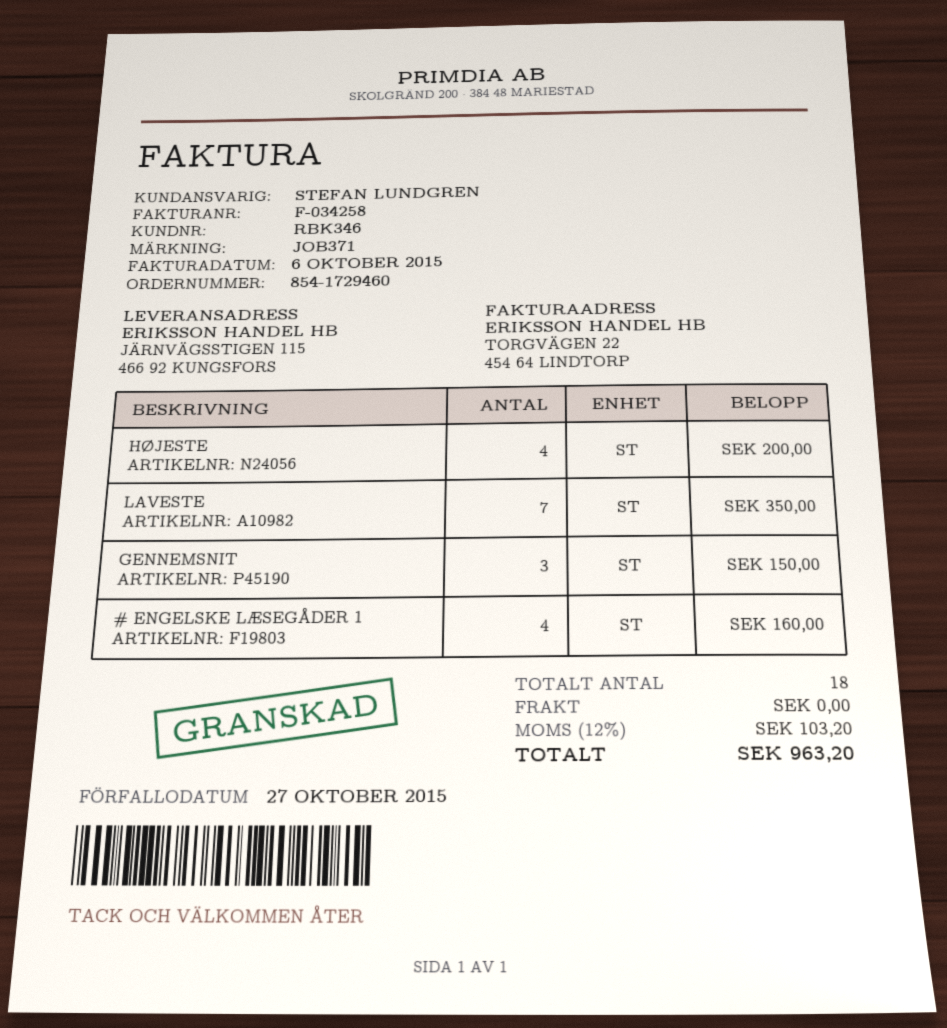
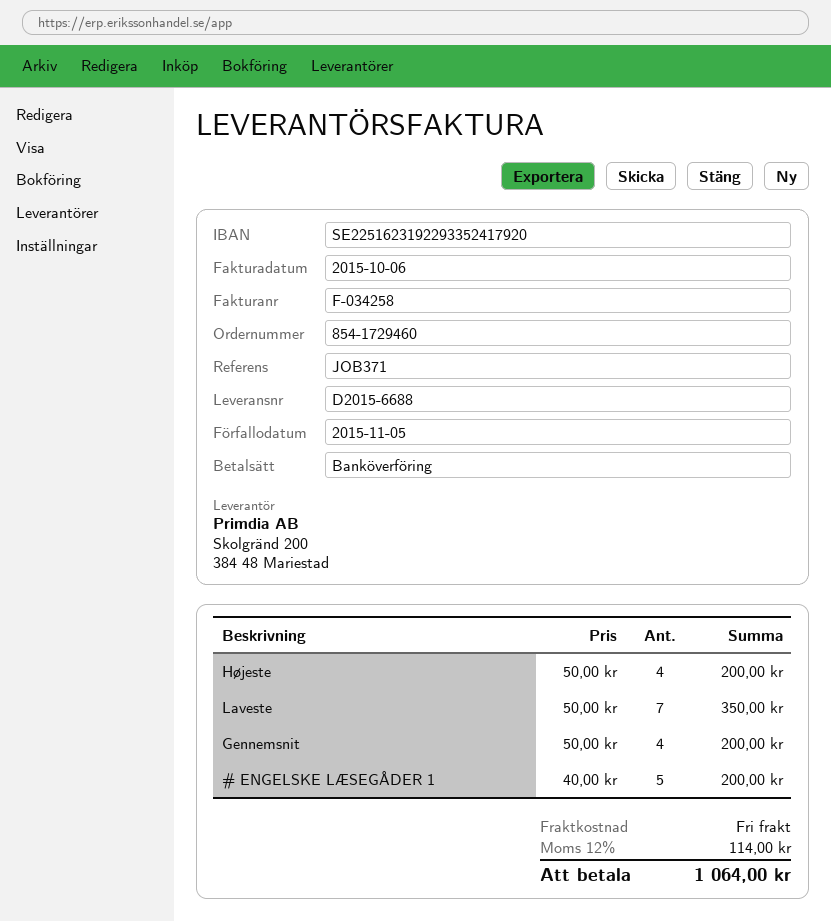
due date: 2015-10-27 -> 2015-11-05
GENNEMSNIT: 3 for 150.00 -> 4 for 200.00
# ENGELSKE LÆSEGÅDER 1: 4 for 160.00 -> 5 for 200.00
tax: 12% = 103.20 -> 12% = 114.00
total: 963.20 -> 1064.00

